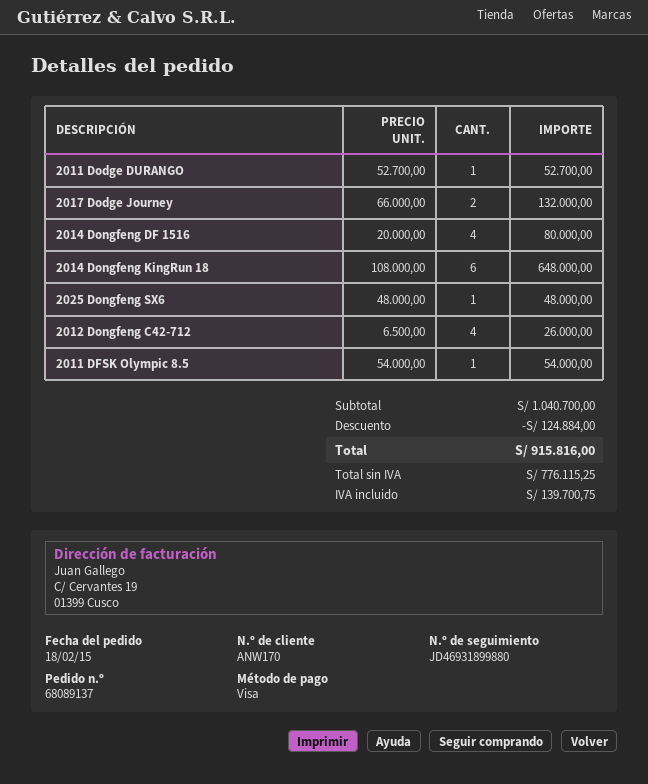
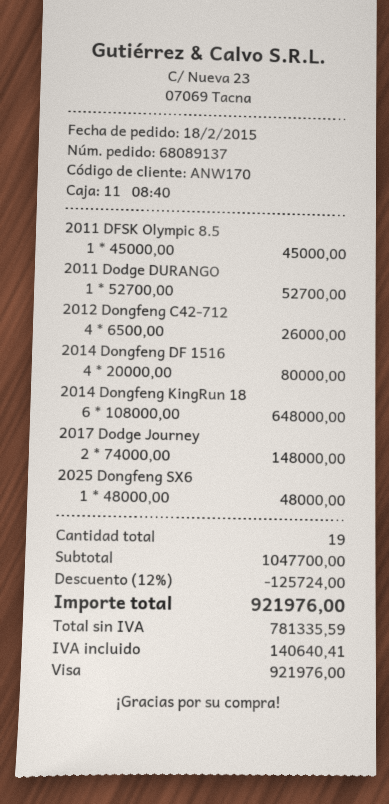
2017 Dodge Journey: 2 x 66000.00 = 132000.00 -> 2 x 74000.00 = 148000.00
2011 DFSK Olympic 8.5: 1 x 54000.00 = 54000.00 -> 1 x 45000.00 = 45000.00
subtotal: 1040700.00 -> 1047700.00
discount: 124884.00 -> 125724.00
net: 776115.25 -> 781335.59
tax: 139700.75 -> 140640.41
total: 915816.00 -> 921976.00

